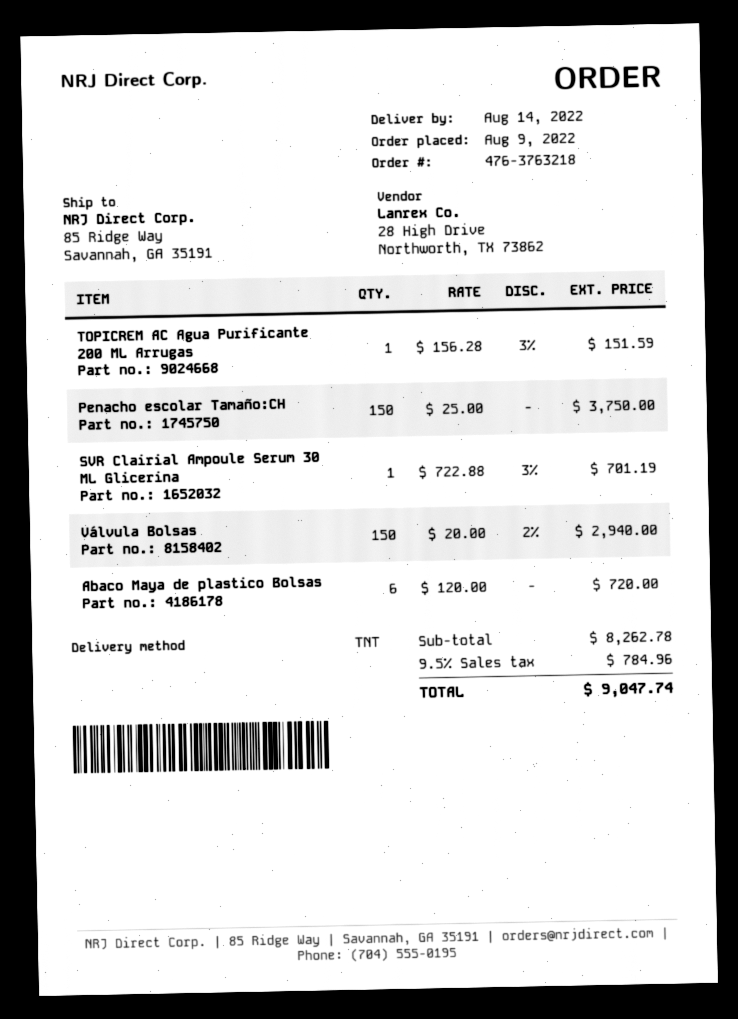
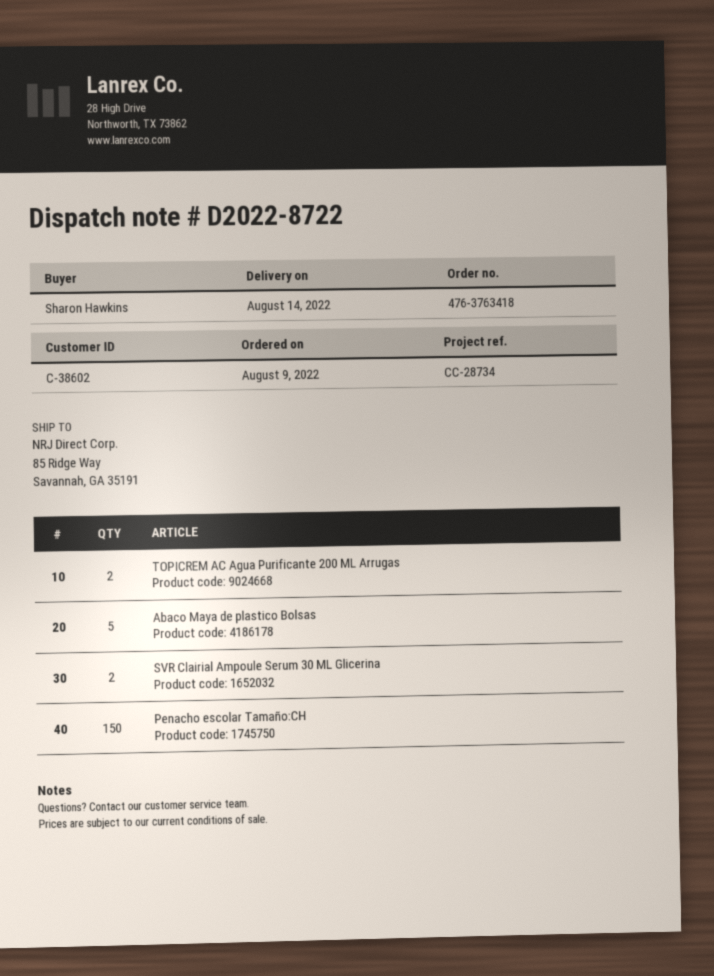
order number: 476-3763218 -> 476-3763418
TOPICREM AC Agua Purificante 200 ML Arrugas: 1 -> 2
SVR Clairial Ampoule Serum 30 ML Glicerina: 1 -> 2
Válvula Bolsas: 150 -> none
Abaco Maya de plastico Bolsas: 6 -> 5

